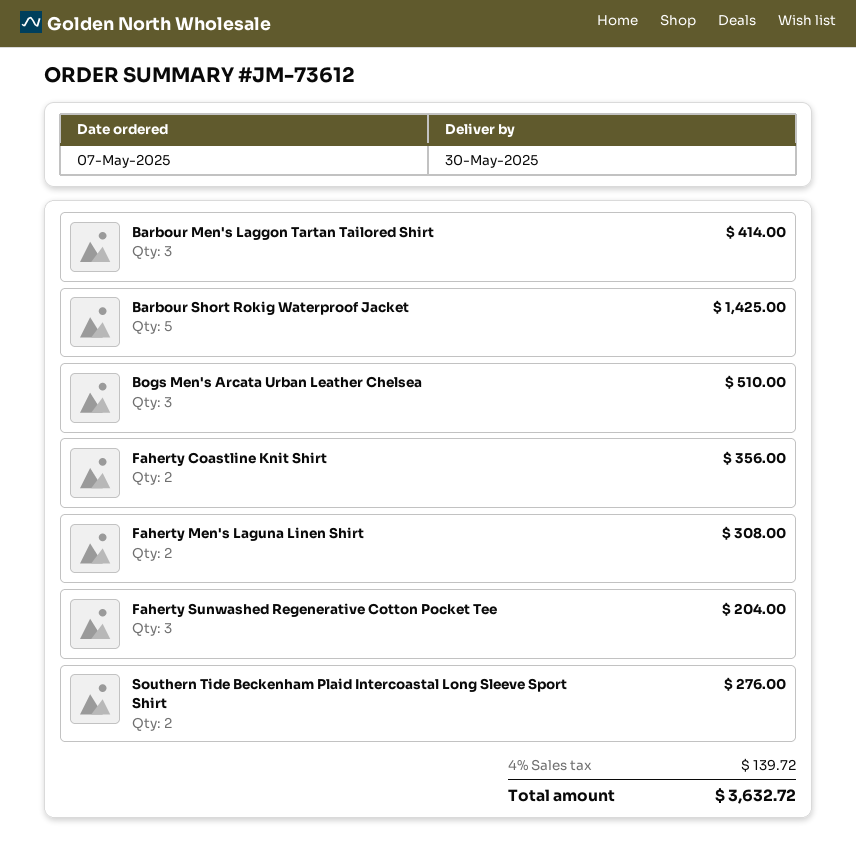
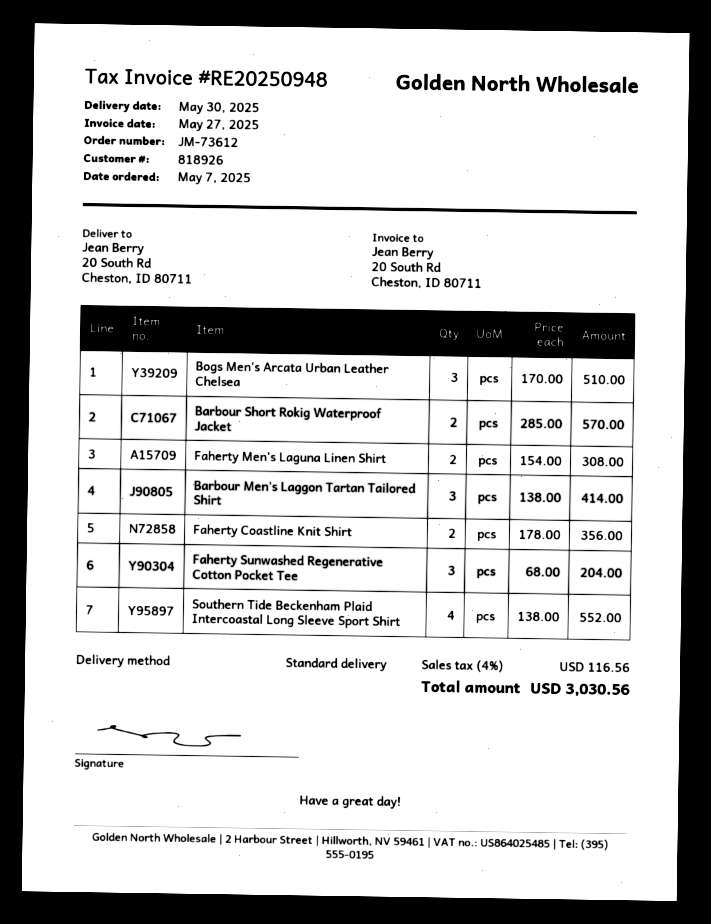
Barbour Short Rokig Waterproof Jacket: 5 for 1425.00 -> 2 for 570.00
Southern Tide Beckenham Plaid Intercoastal Long Sleeve Sport Shirt: 2 for 276.00 -> 4 for 552.00
tax: 4% = 139.72 -> 4% = 116.56
total: 3632.72 -> 3030.56

